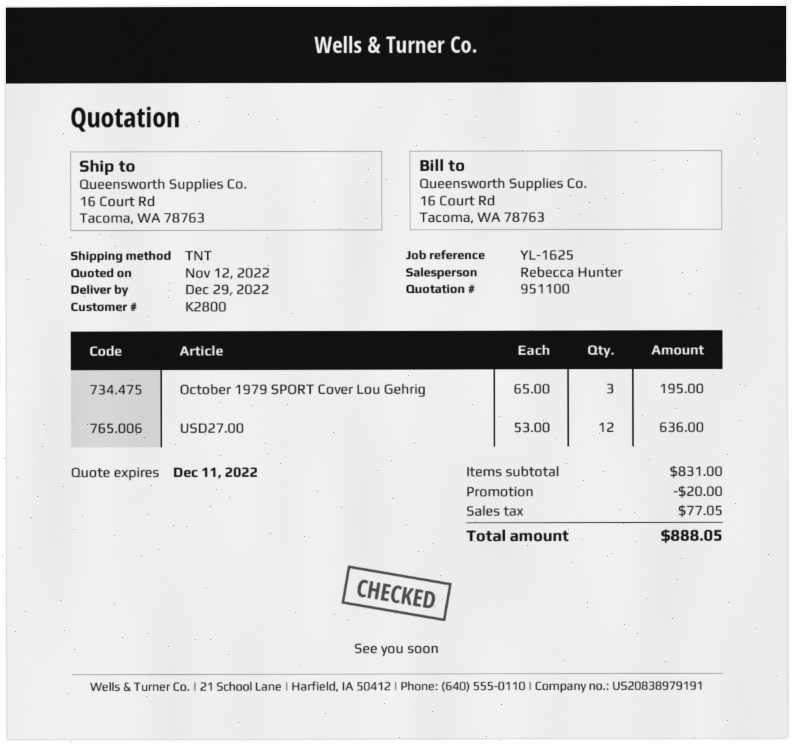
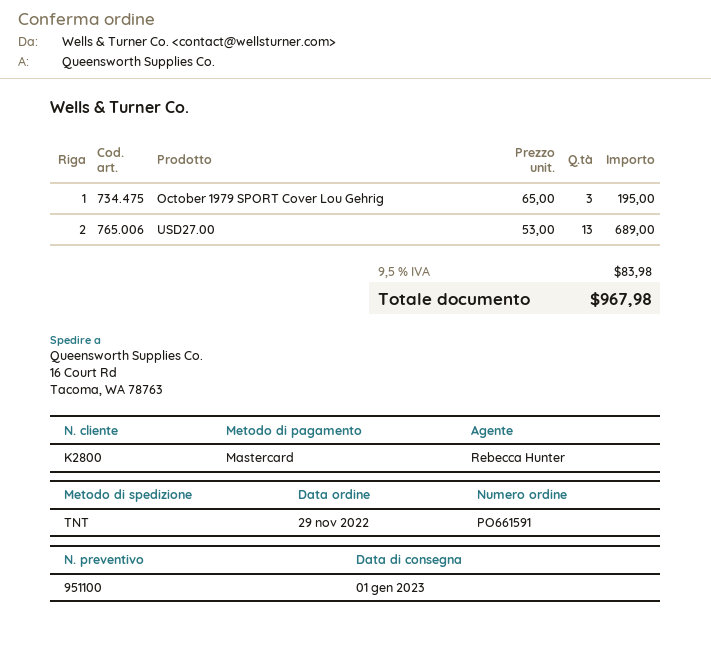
delivery date: 2022-12-29 -> 2023-01-01
USD27.00: 12 x 53.00 = 636.00 -> 13 x 53.00 = 689.00
discount: 20.00 -> none
tax: 77.05 -> 83.98
total: 888.05 -> 967.98

